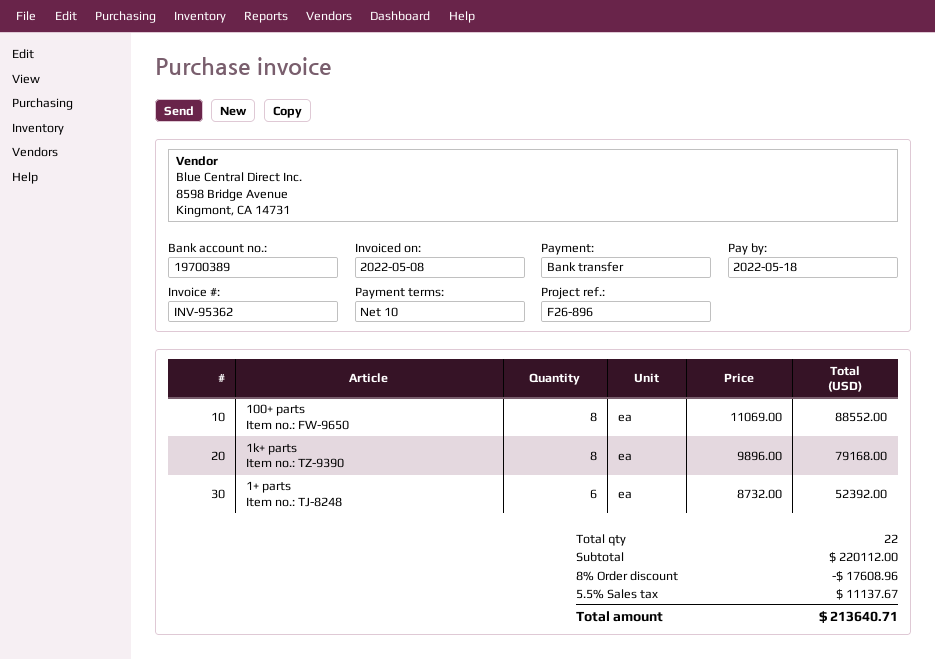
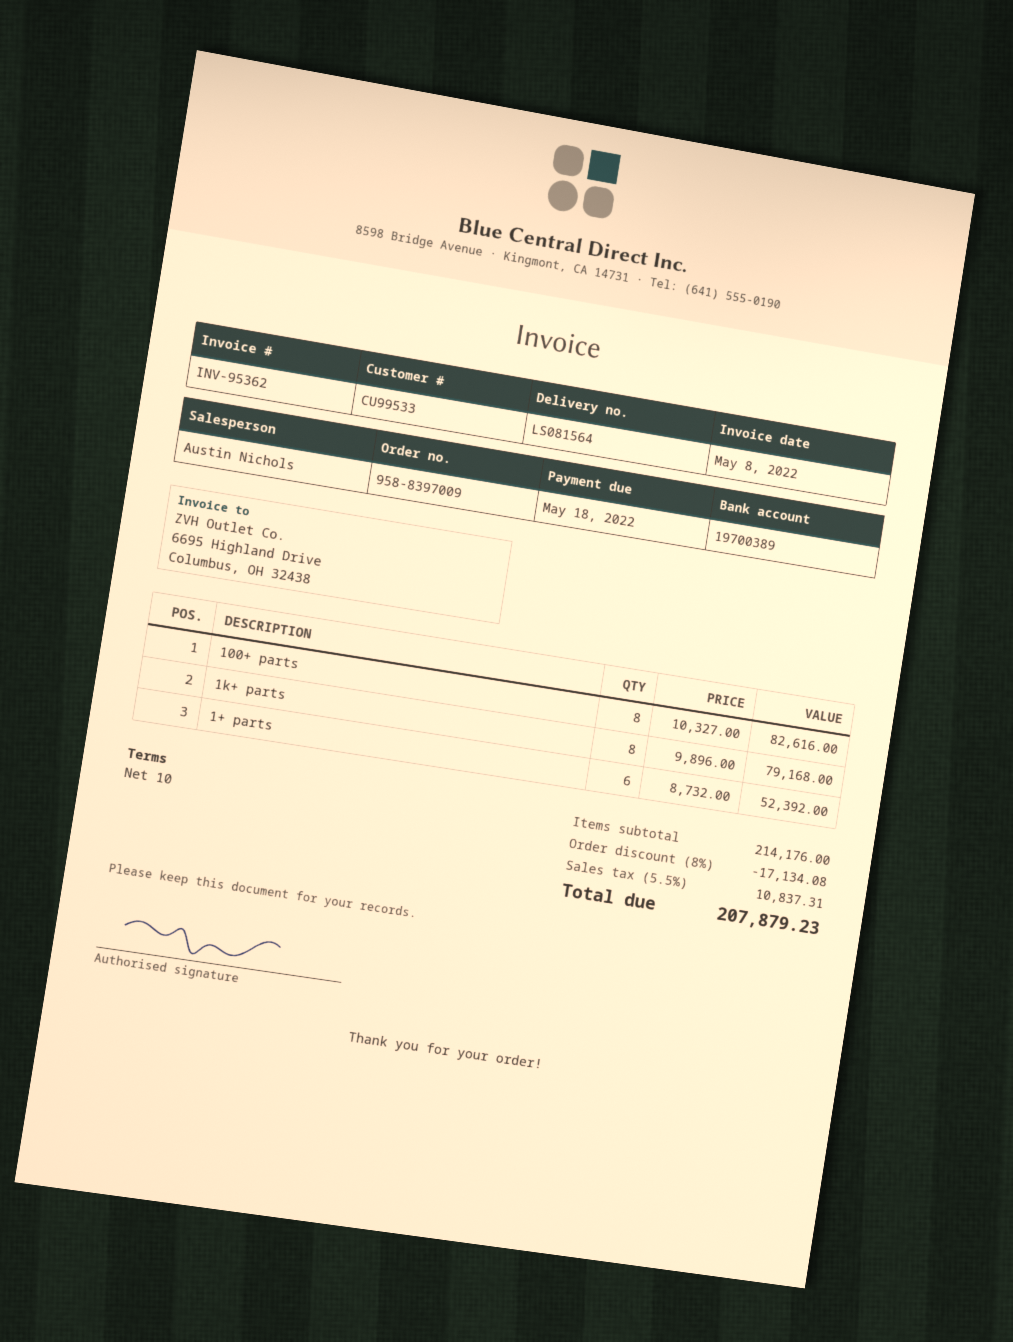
100+ parts: 8 x 11069.00 = 88552.00 -> 8 x 10327.00 = 82616.00
subtotal: 220112.00 -> 214176.00
discount: 8% = 17608.96 -> 8% = 17134.08
tax: 5.5% = 11137.67 -> 5.5% = 10837.31
total: 213640.71 -> 207879.23

